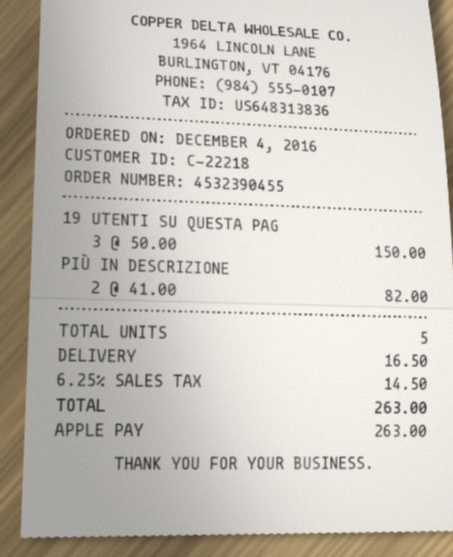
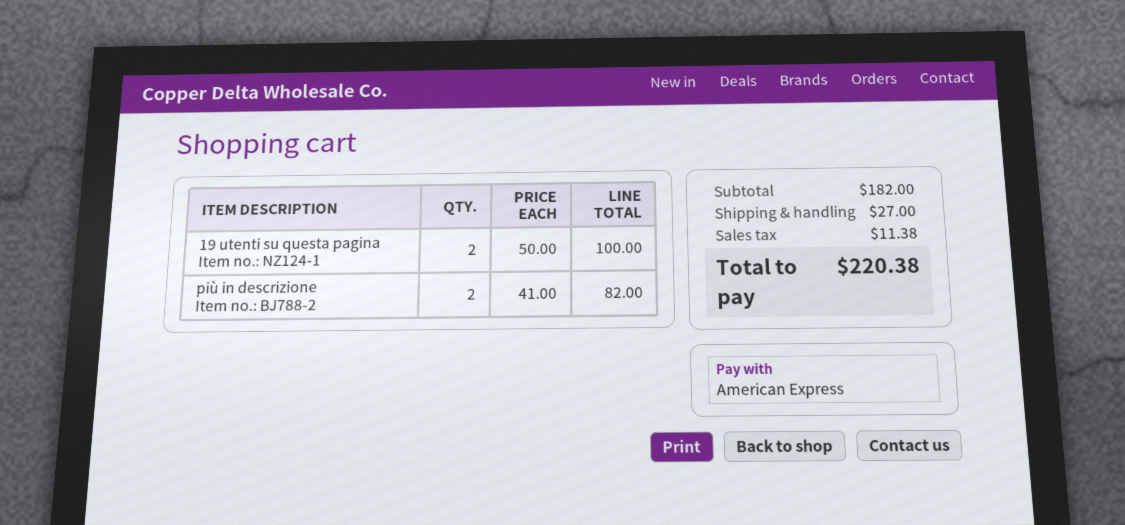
payment method: Apple Pay -> American Express
19 UTENTI SU QUESTA PAG: 3 x 50.00 = 150.00 -> 2 x 50.00 = 100.00
shipping: 16.50 -> 27.00
tax: 14.50 -> 11.38
total: 263.00 -> 220.38

